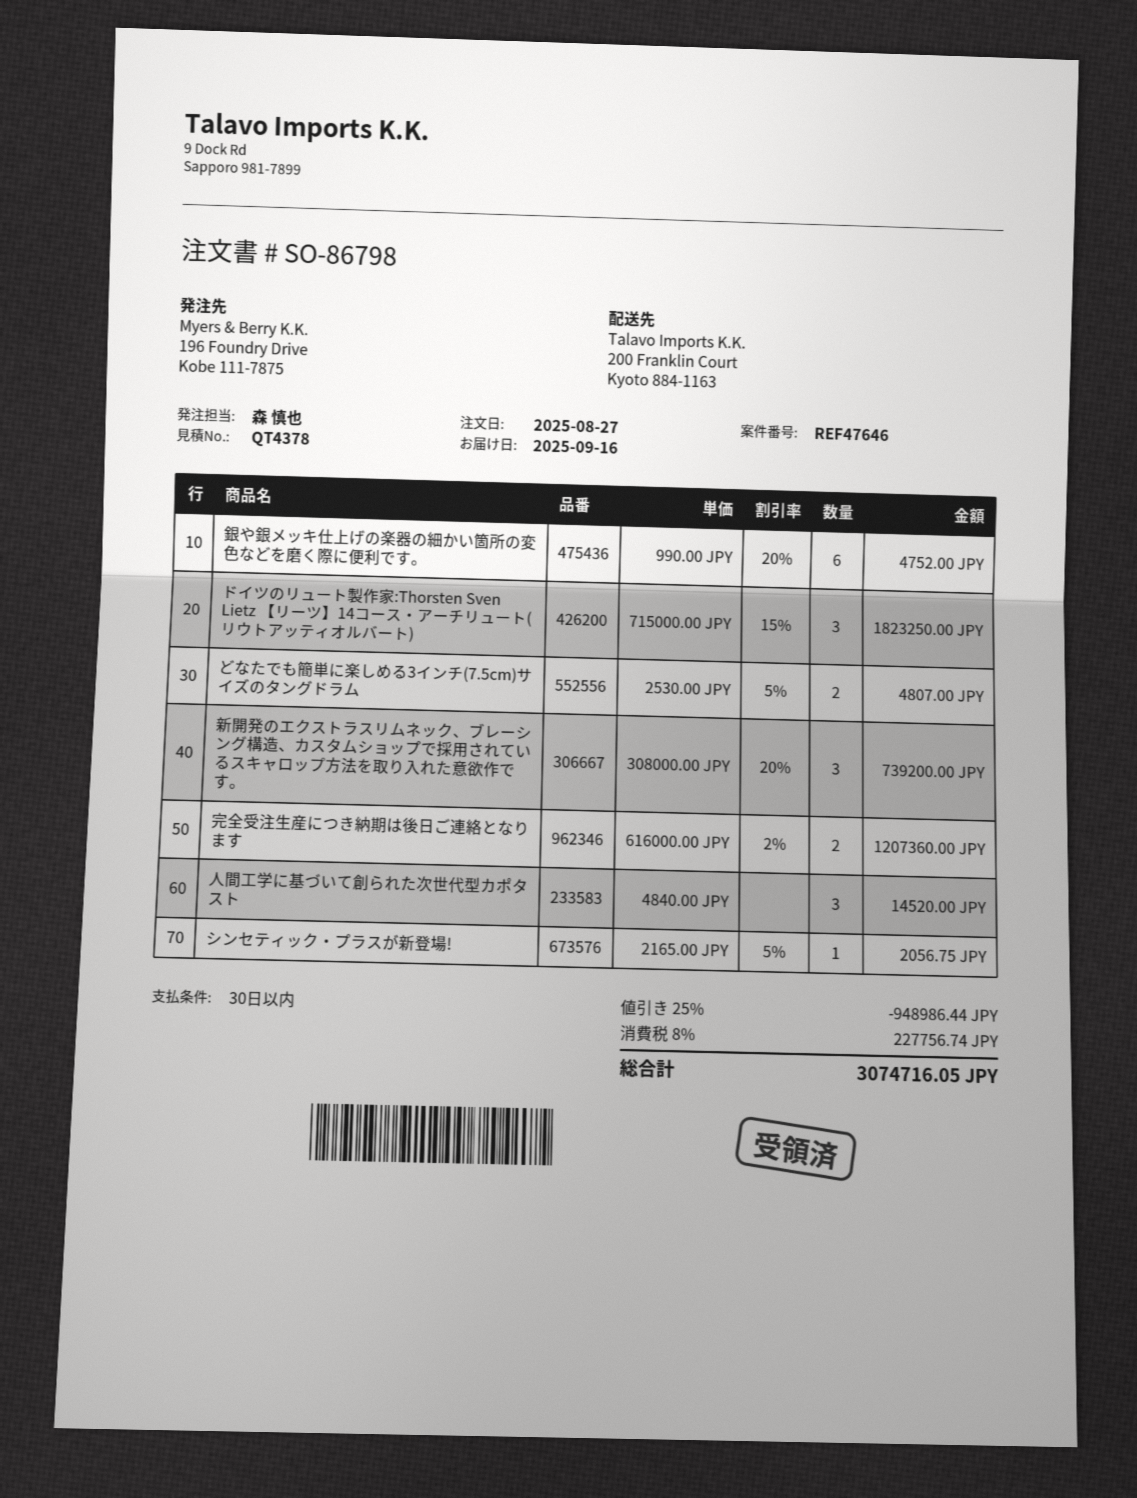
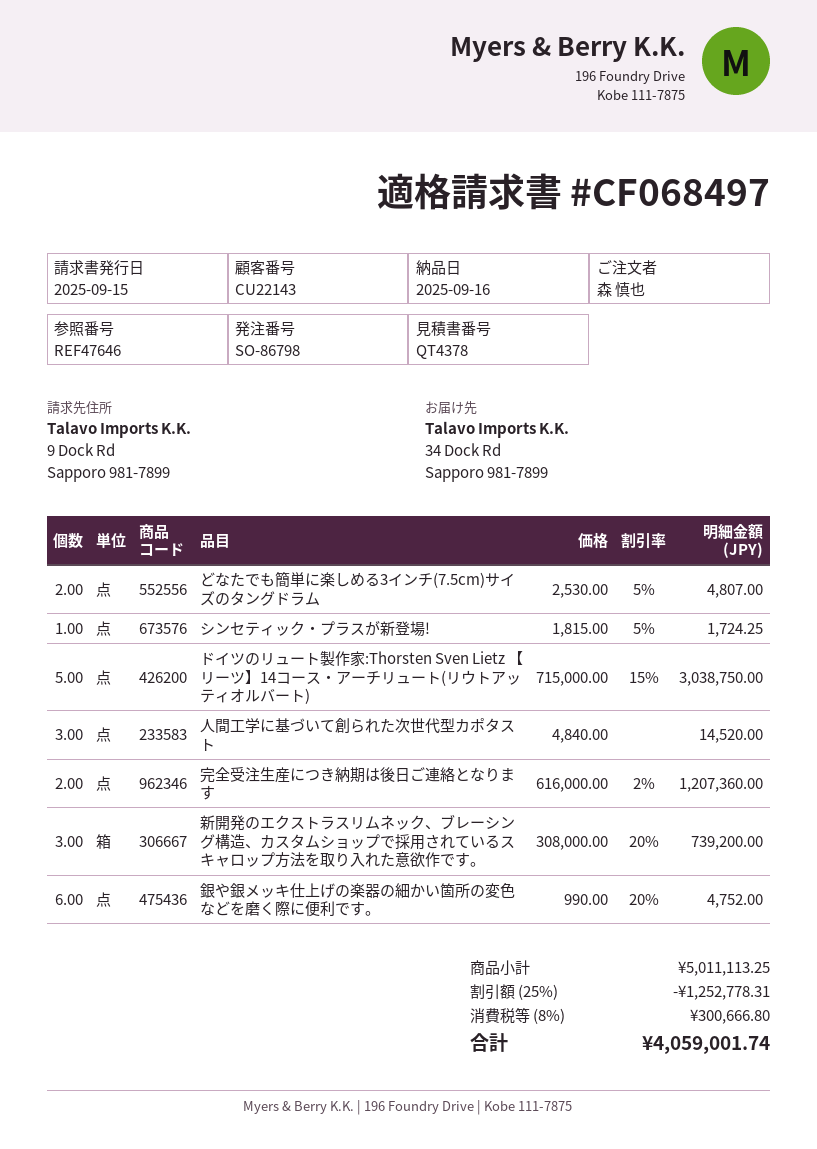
ship to: 200 Franklin Court, Kyoto 884-1163 -> 34 Dock Rd, Sapporo 981-7899
ドイツのリュート製作家:Thorsten Sven Lietz 【リーツ】14コース・アーチリュート(リウトアッティオルバート): 3 x 715000.00 - 15% = 1823250.00 -> 5 x 715000.00 - 15% = 3038750.00
シンセティック・プラスが新登場!: 1 x 2165.00 - 5% = 2056.75 -> 1 x 1815.00 - 5% = 1724.25
discount: 25% = 948986.44 -> 25% = 1252778.31
tax: 8% = 227756.74 -> 8% = 300666.80
total: 3074716.05 -> 4059001.74

